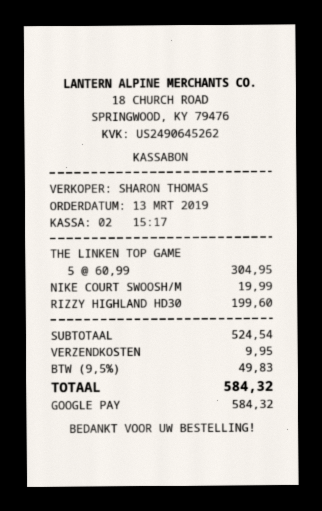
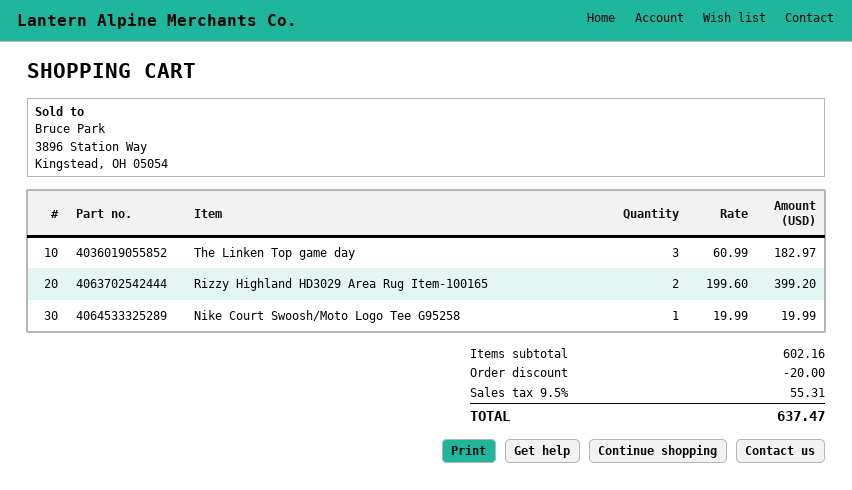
THE LINKEN TOP GAME: 5 x 60.99 = 304.95 -> 3 x 60.99 = 182.97
RIZZY HIGHLAND HD30: 1 x 199.60 = 199.60 -> 2 x 199.60 = 399.20
subtotal: 524.54 -> 602.16
discount: none -> 20.00
shipping: 9.95 -> none
tax: 9.5% = 49.83 -> 9.5% = 55.31
total: 584.32 -> 637.47

